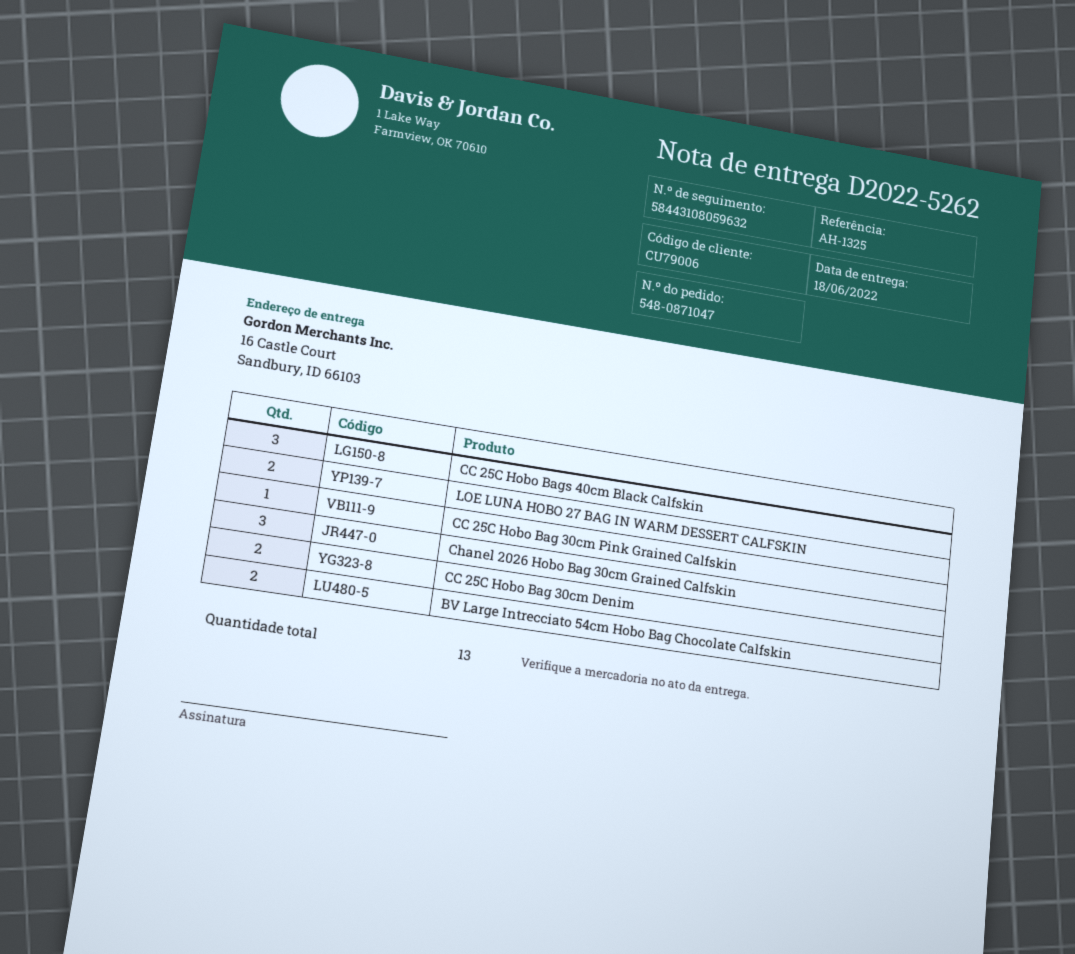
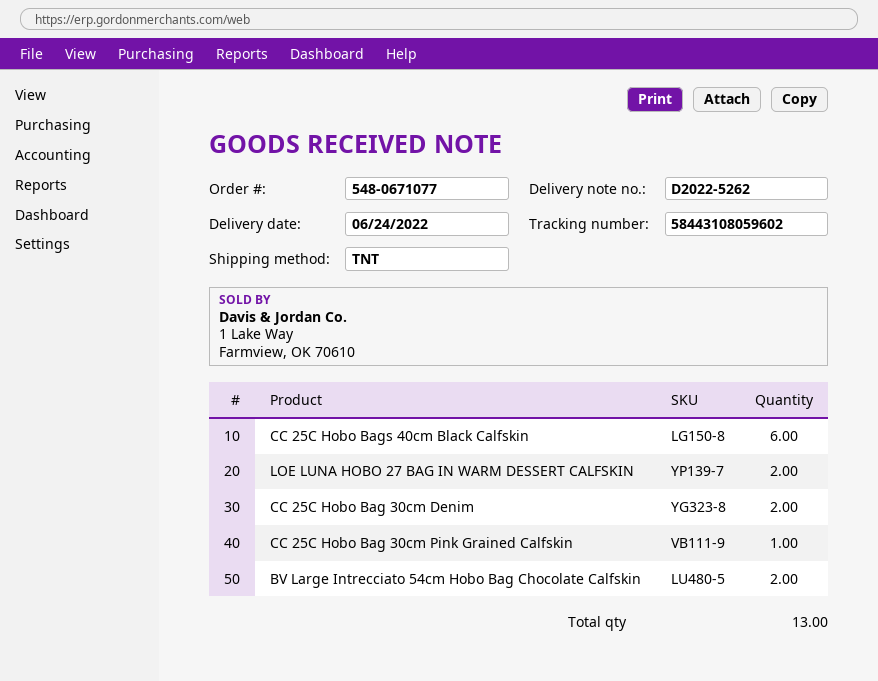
order number: 548-0871047 -> 548-0671077
delivery date: 2022-06-18 -> 2022-06-24
tracking number: 58443108059632 -> 58443108059602
CC 25C Hobo Bags 40cm Black Calfskin: 3 -> 6
Chanel 2026 Hobo Bag 30cm Grained Calfskin: 3 -> none

